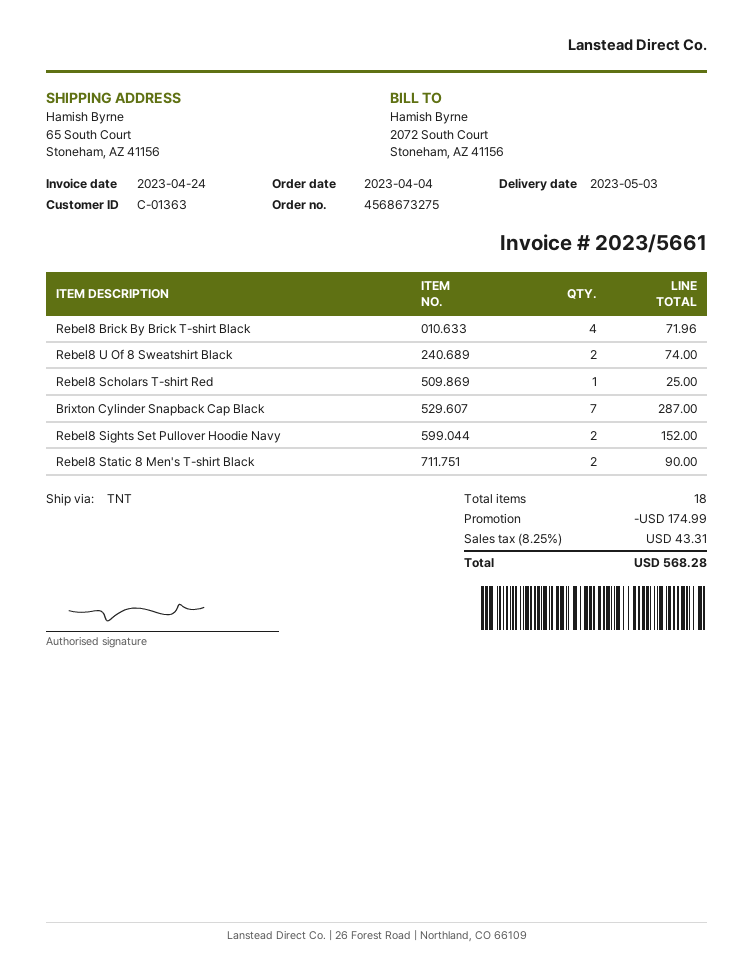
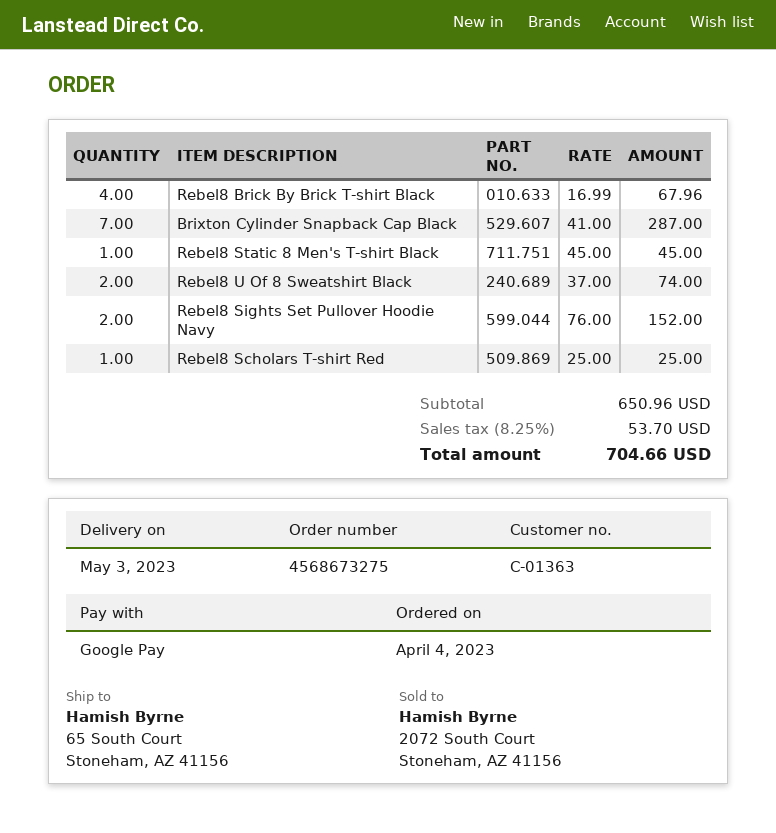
Rebel8 Brick By Brick T-shirt Black: 4 for 71.96 -> 4 for 67.96
Rebel8 Static 8 Men's T-shirt Black: 2 for 90.00 -> 1 for 45.00
discount: 174.99 -> none
tax: 8.25% = 43.31 -> 8.25% = 53.70
total: 568.28 -> 704.66

